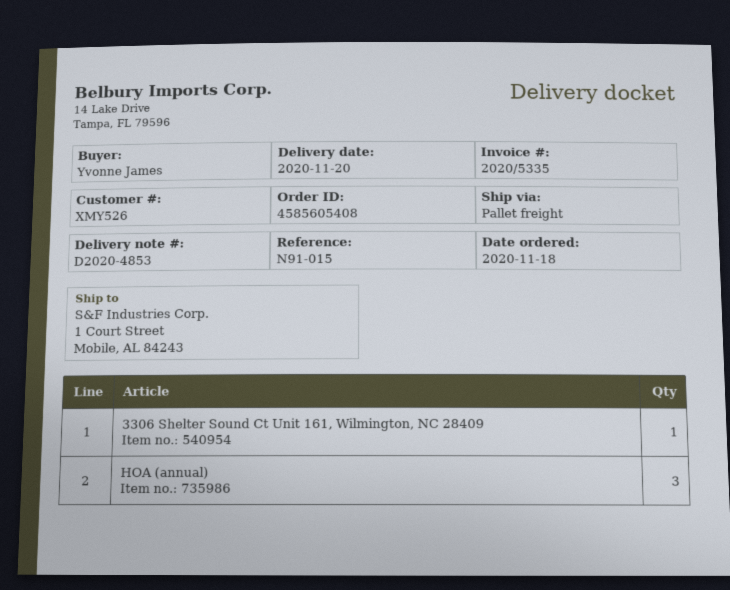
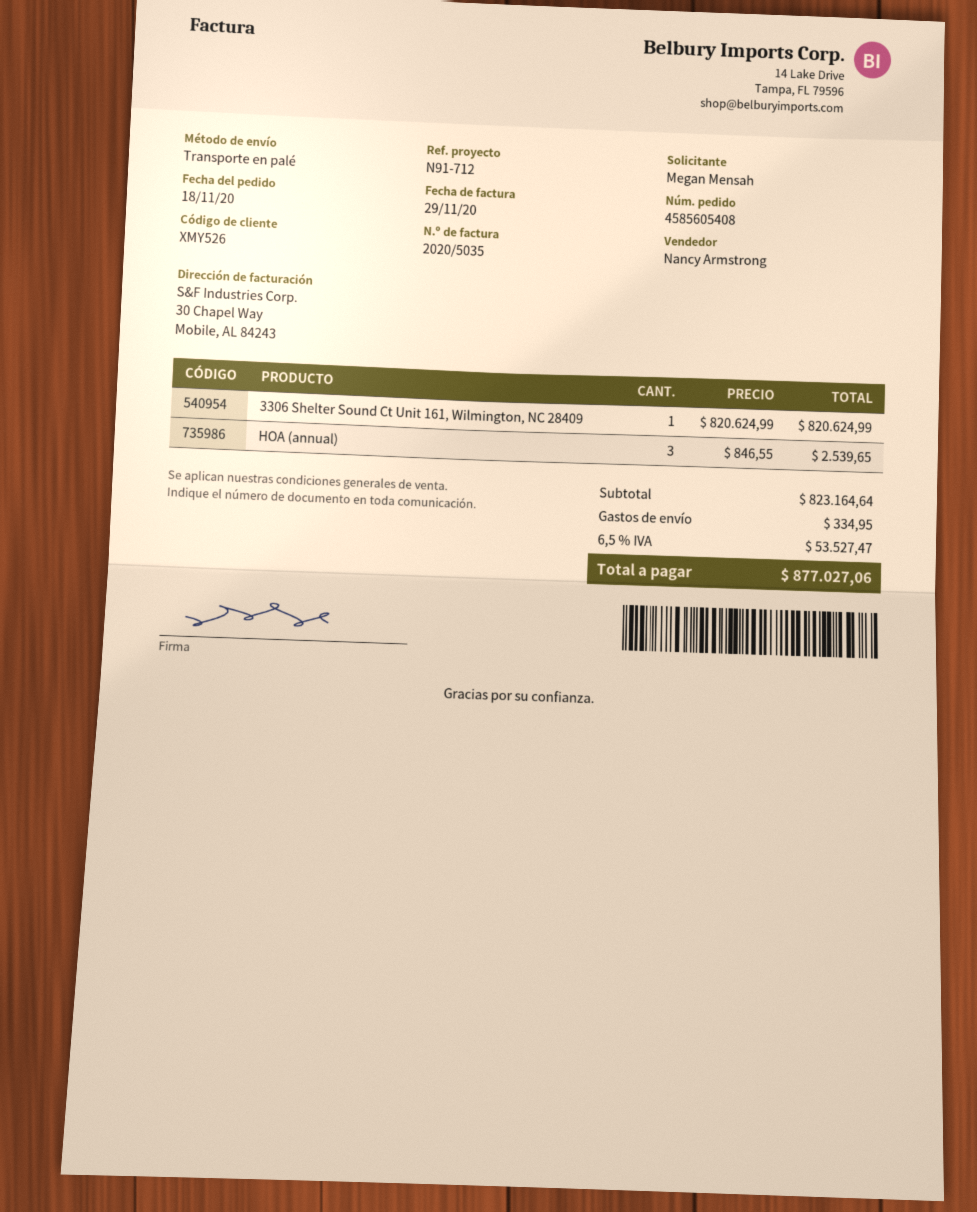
invoice number: 2020/5335 -> 2020/5035
reference: N91-015 -> N91-712
ordered by: Yvonne James -> Megan Mensah

